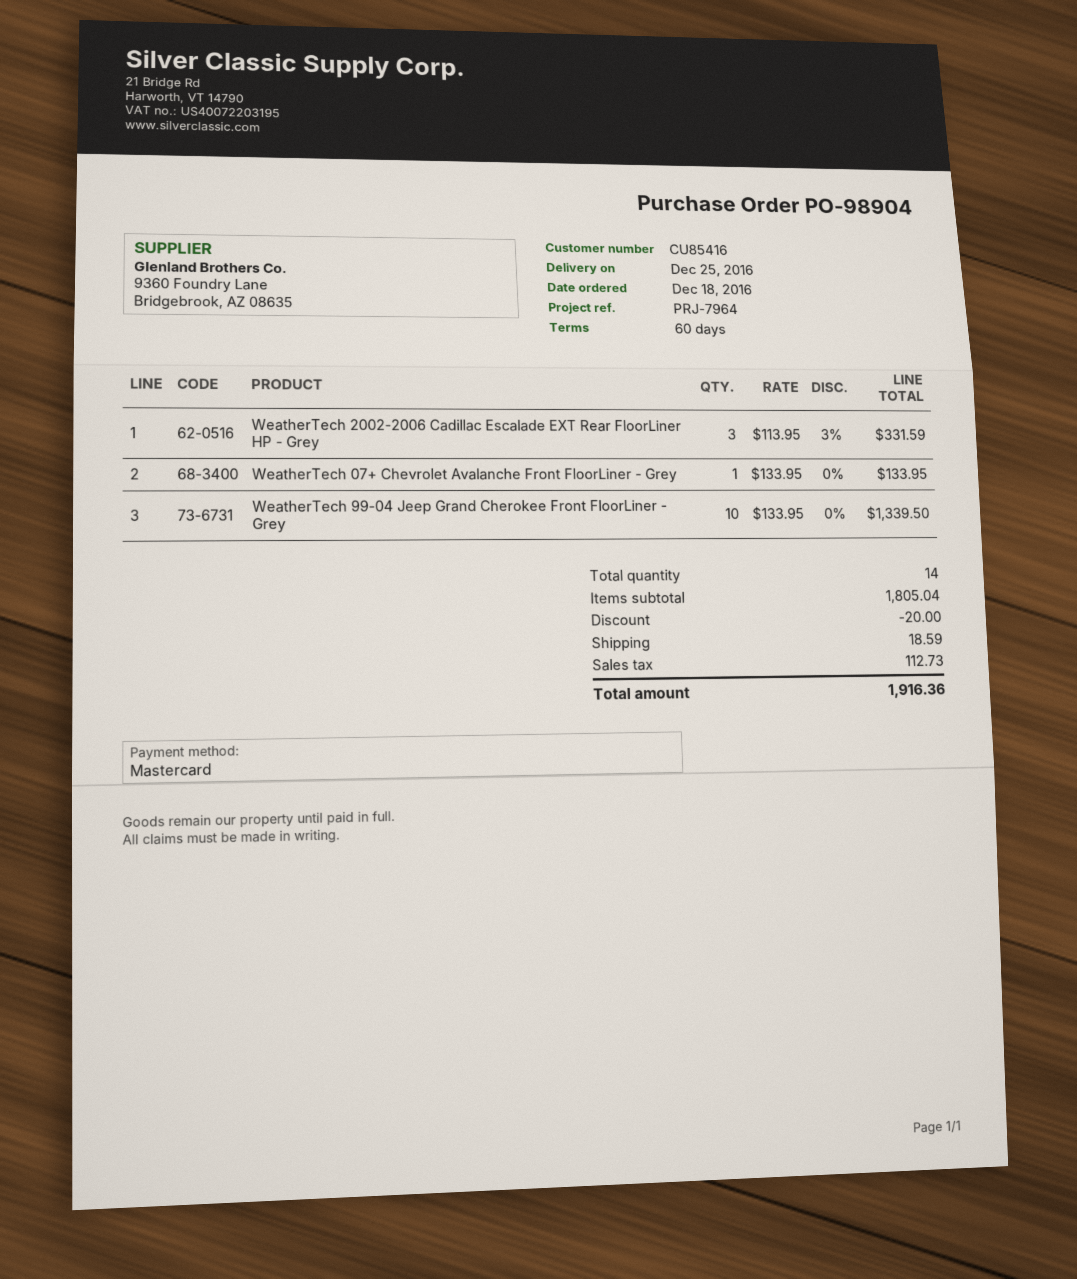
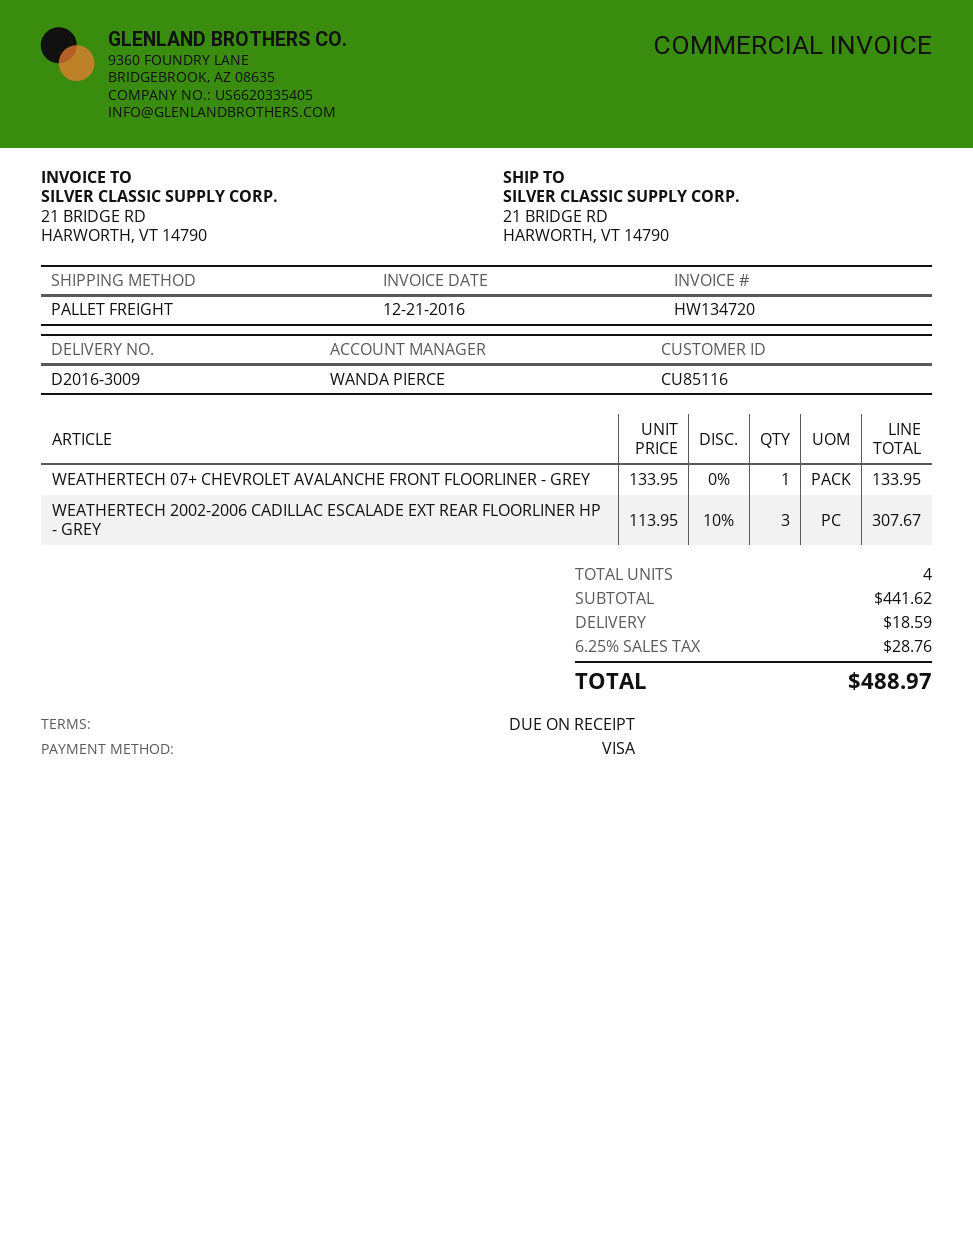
payment terms: 60 days -> on receipt
customer number: CU85416 -> CU85116
payment method: Mastercard -> Visa
WeatherTech 2002-2006 Cadillac Escalade EXT Rear FloorLiner HP - Grey: 3 x 113.95 - 3% = 331.59 -> 3 x 113.95 - 10% = 307.67
WeatherTech 99-04 Jeep Grand Cherokee Front FloorLiner - Grey: 10 x 133.95 = 1339.50 -> none
total quantity: 14 -> 4
subtotal: 1805.04 -> 441.62
discount: 20.00 -> none
tax: 112.73 -> 28.76
total: 1916.36 -> 488.97

